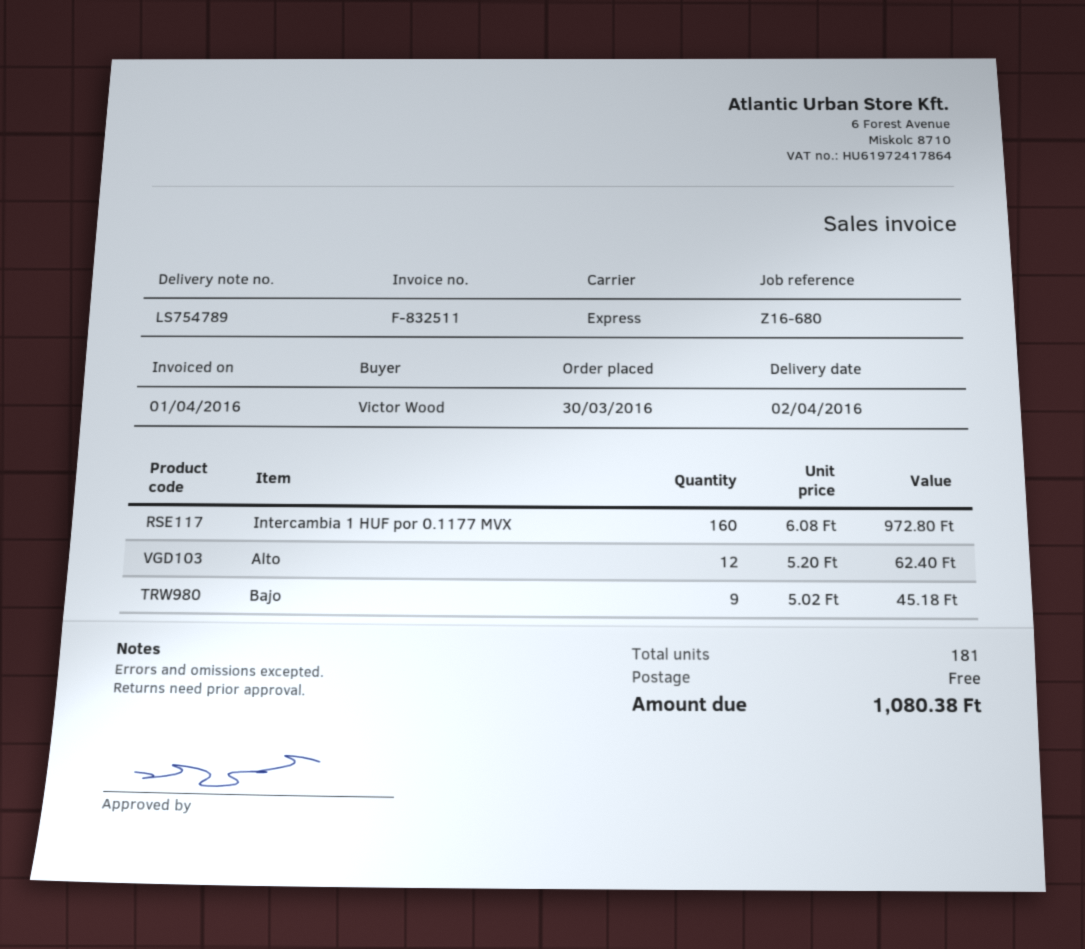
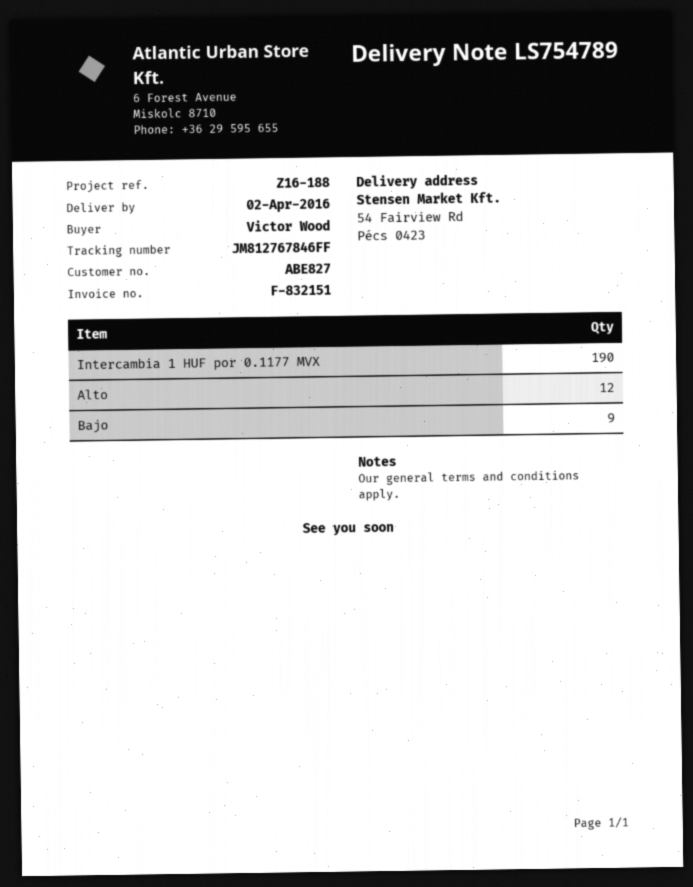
invoice number: F-832511 -> F-832151
reference: Z16-680 -> Z16-188
Intercambia 1 HUF por 0.1177 MVX: 160 -> 190

